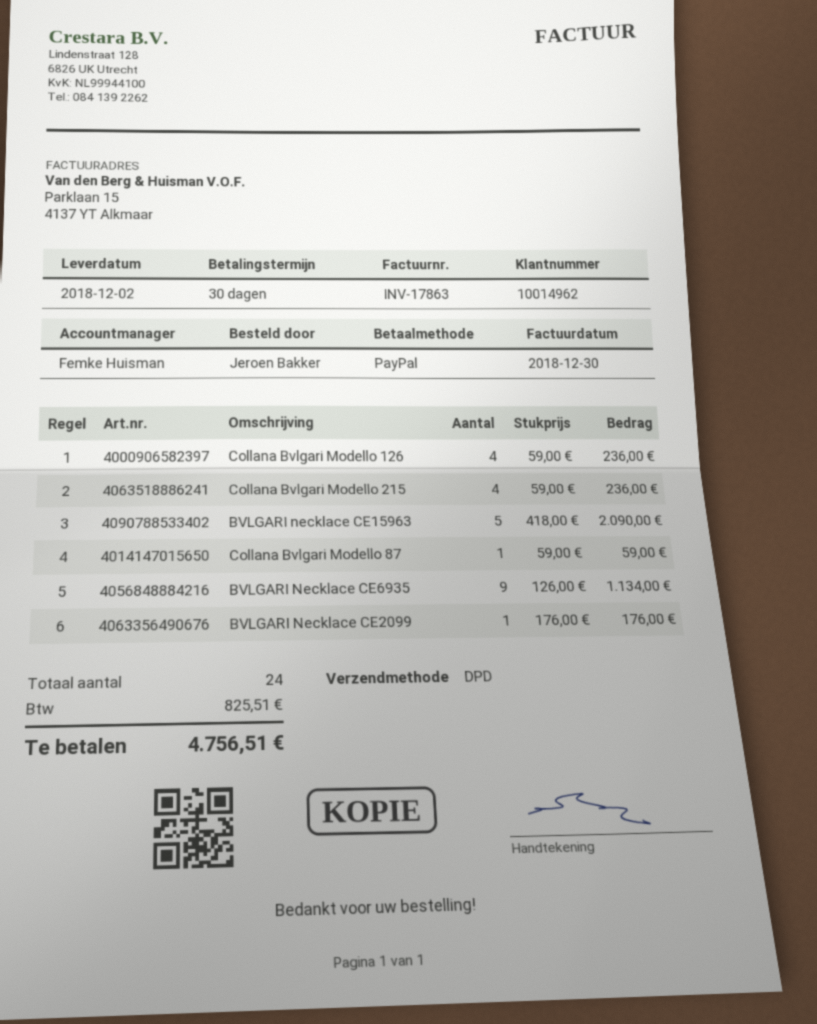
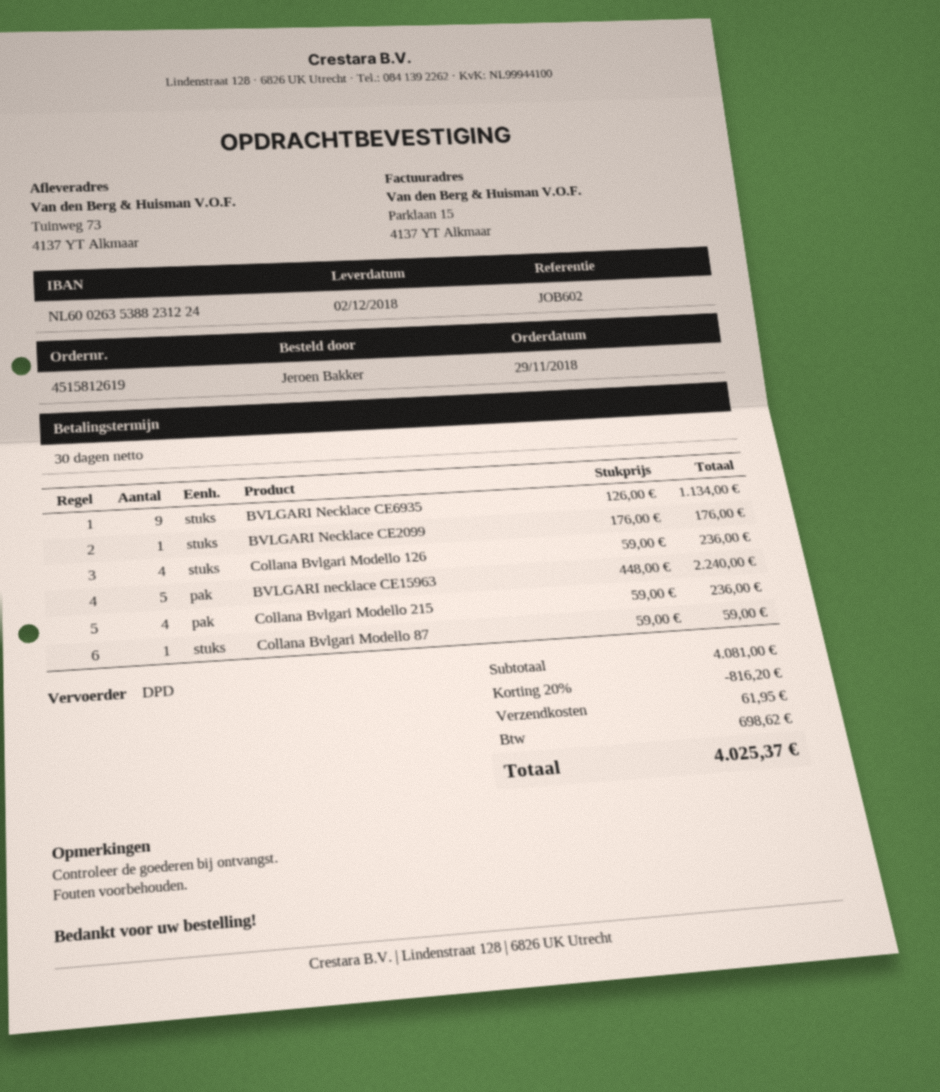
BVLGARI necklace CE15963: 5 x 418.00 = 2090.00 -> 5 x 448.00 = 2240.00
discount: none -> 20% = 816.20
shipping: none -> 61.95
tax: 825.51 -> 698.62
total: 4756.51 -> 4025.37

